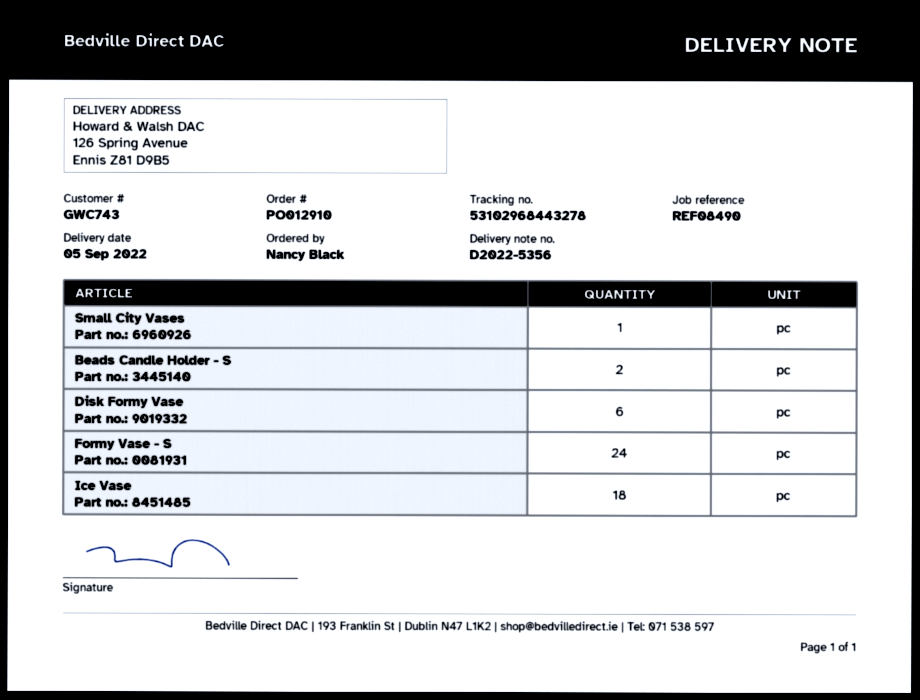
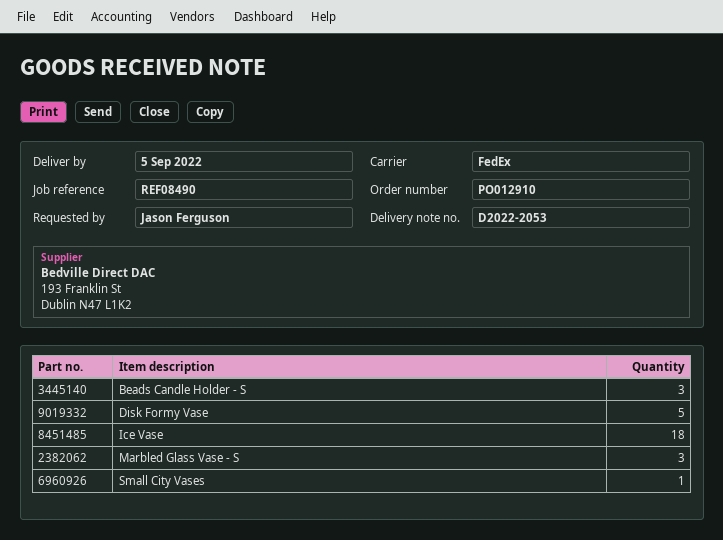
delivery note number: D2022-5356 -> D2022-2053
ordered by: Nancy Black -> Jason Ferguson
Beads Candle Holder - S: 2 -> 3
Disk Formy Vase: 6 -> 5
Formy Vase - S: 24 -> none
Marbled Glass Vase - S: none -> 3

